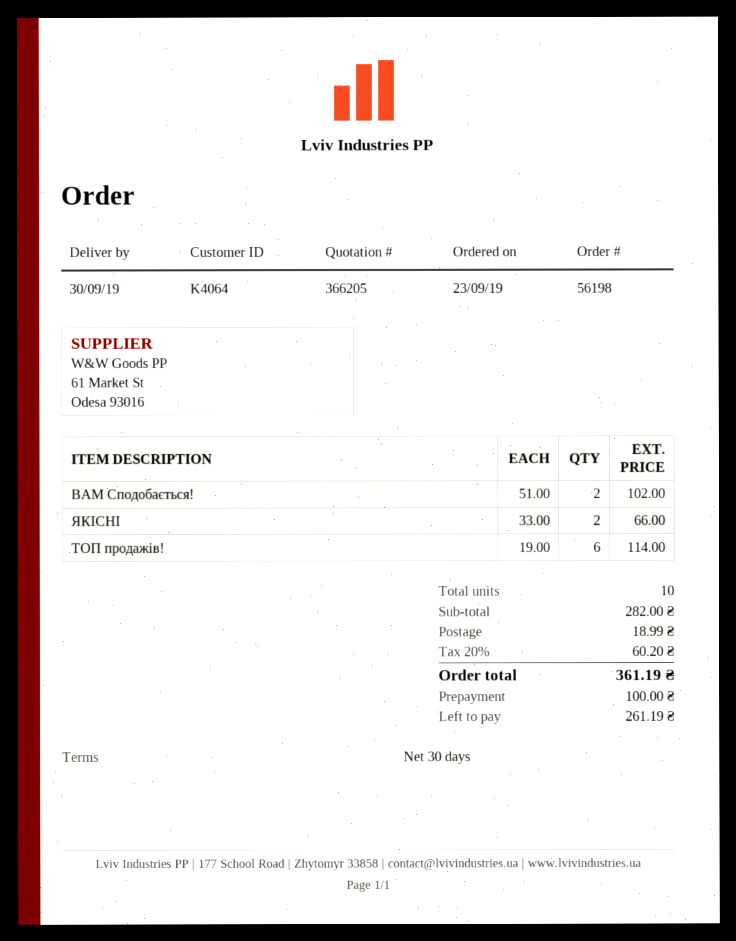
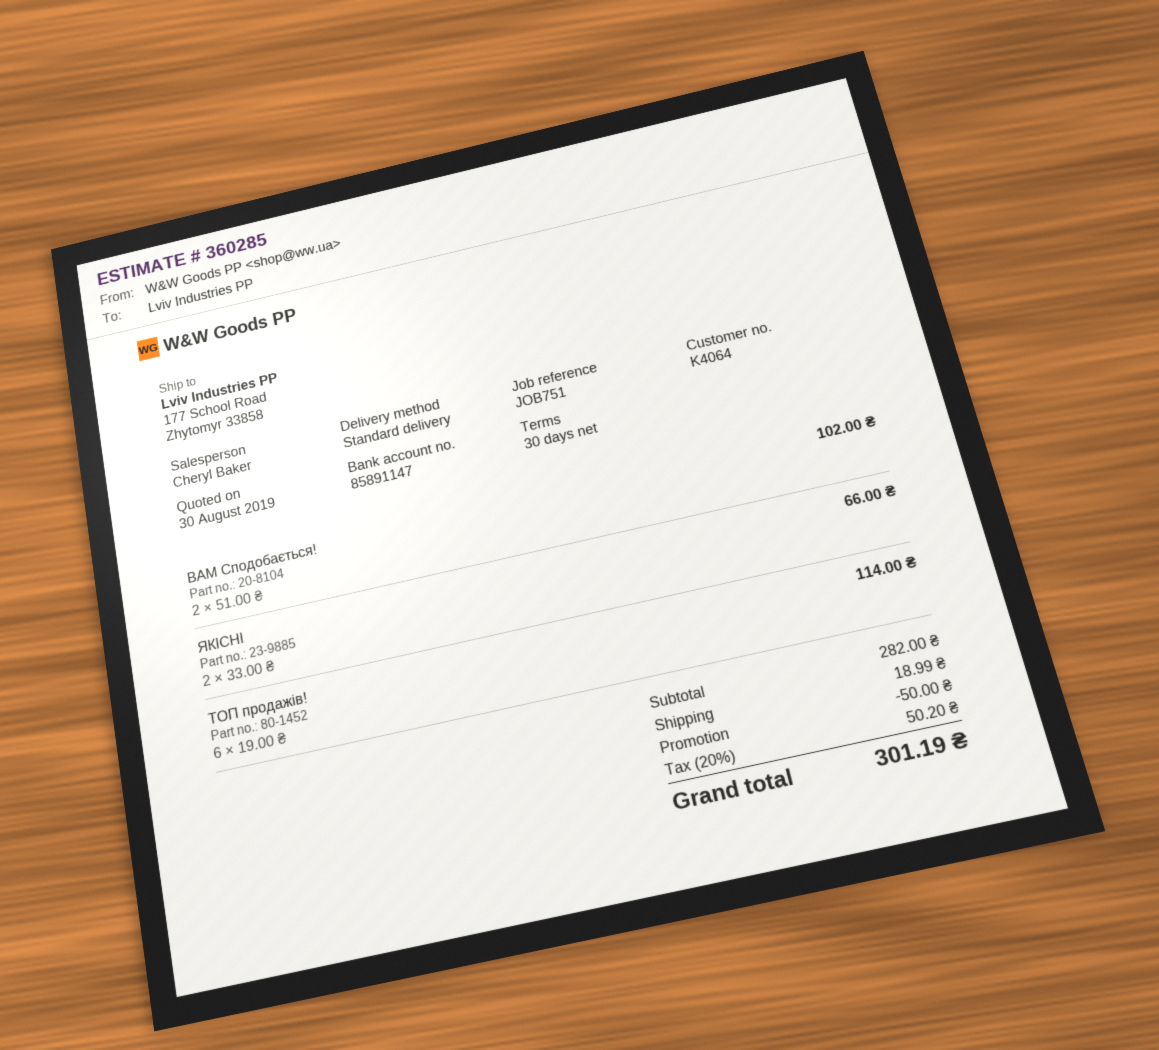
quote number: 366205 -> 360285
discount: none -> 50.00
tax: 20% = 60.20 -> 20% = 50.20
total: 361.19 -> 301.19

